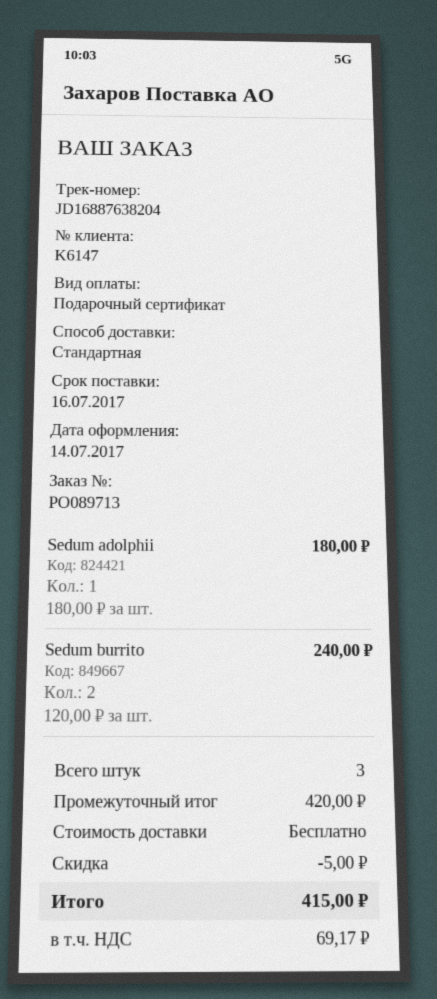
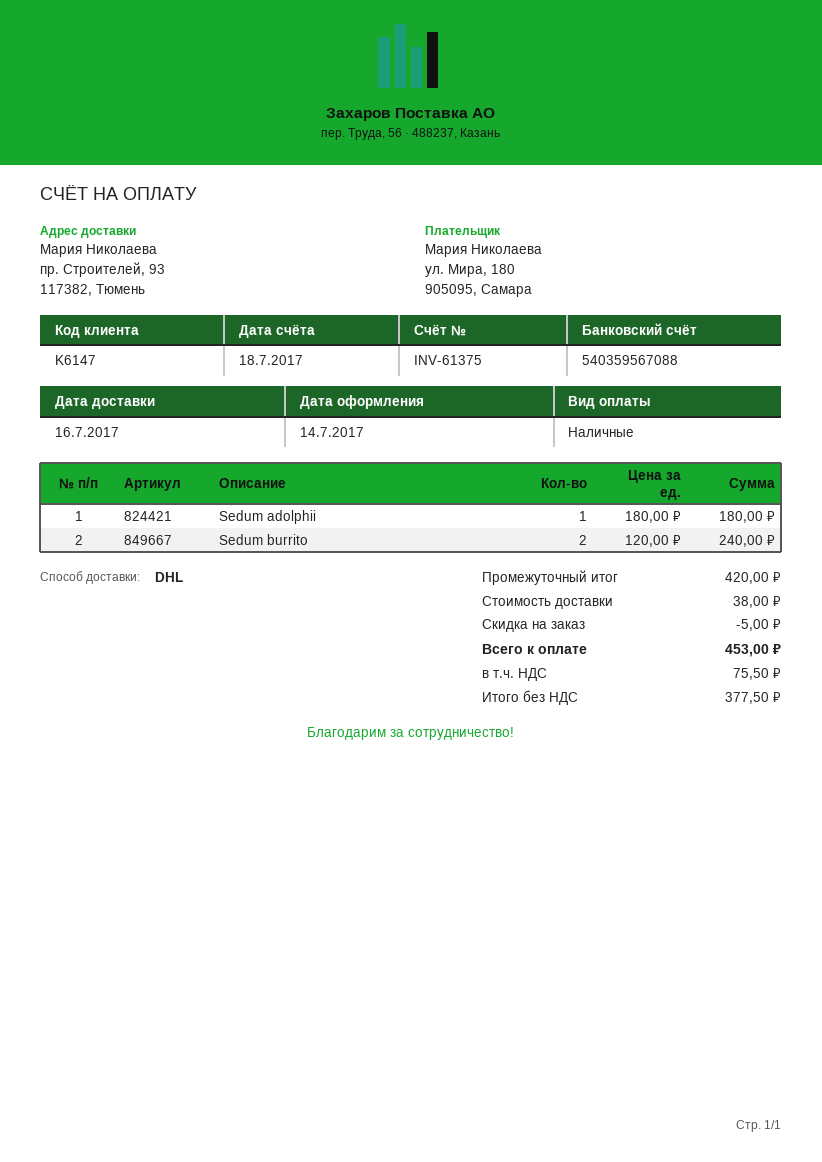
payment method: gift card -> cash
shipping method: standard -> DHL
shipping: 0.00 -> 38.00
tax: 69.17 -> 75.50
total: 415.00 -> 453.00

